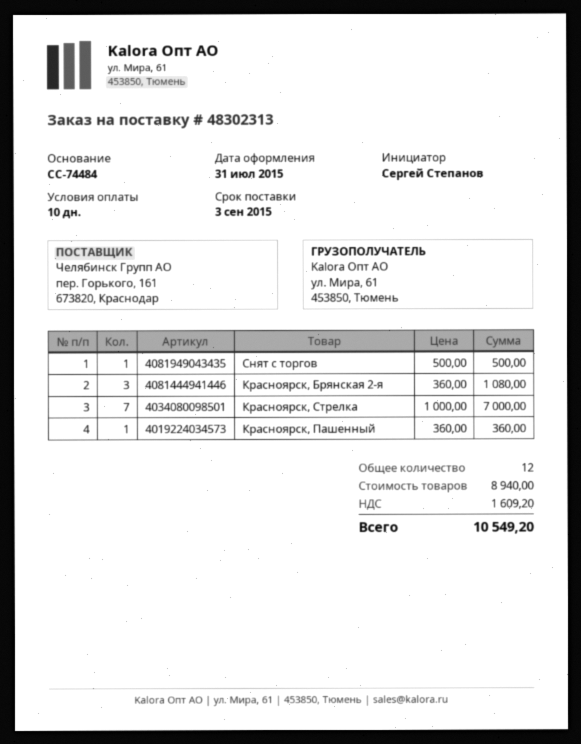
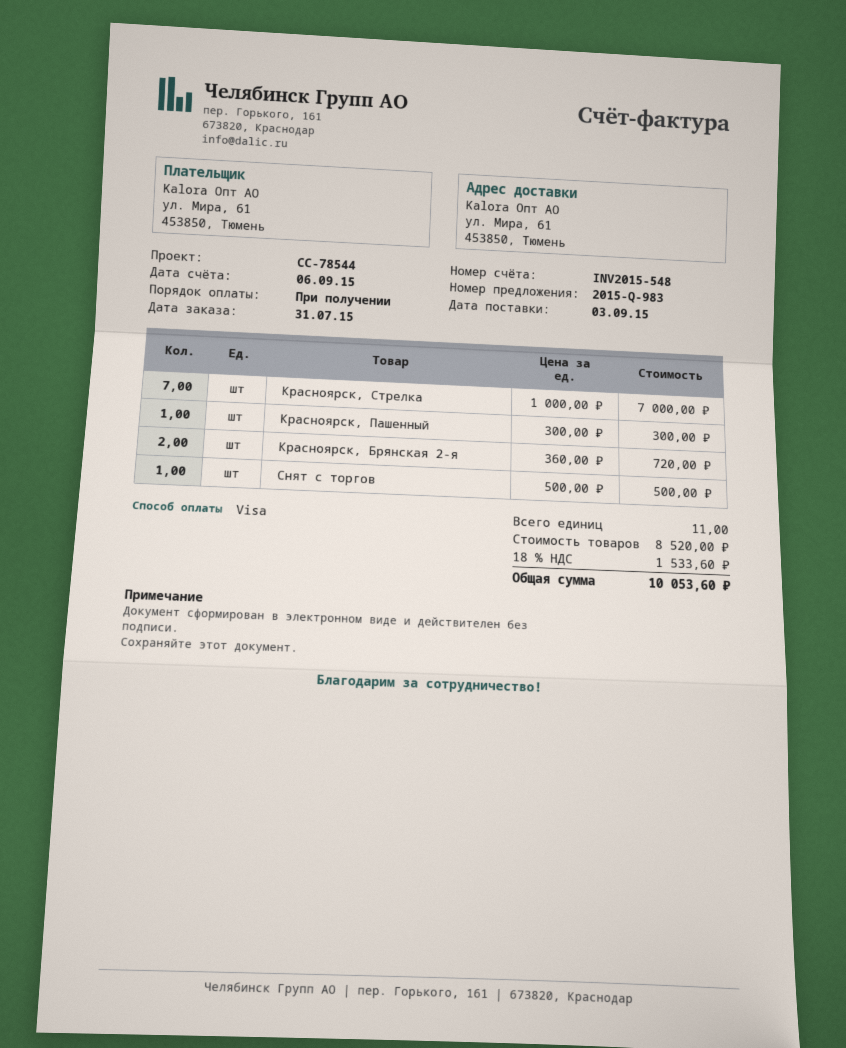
payment terms: 10 days -> on receipt
reference: CC-74484 -> CC-78544
Красноярск, Брянская 2-я: 3 x 360.00 = 1080.00 -> 2 x 360.00 = 720.00
Красноярск, Пашенный: 1 x 360.00 = 360.00 -> 1 x 300.00 = 300.00
total quantity: 12 -> 11
subtotal: 8940.00 -> 8520.00
tax: 1609.20 -> 1533.60
total: 10549.20 -> 10053.60

